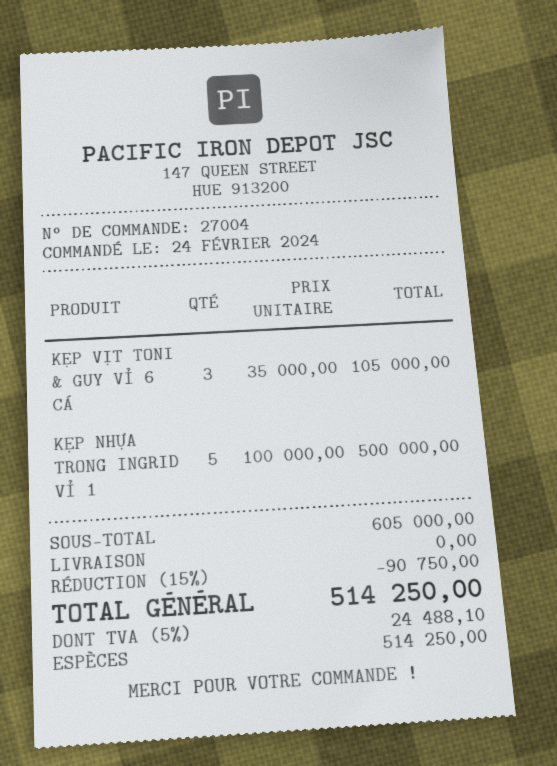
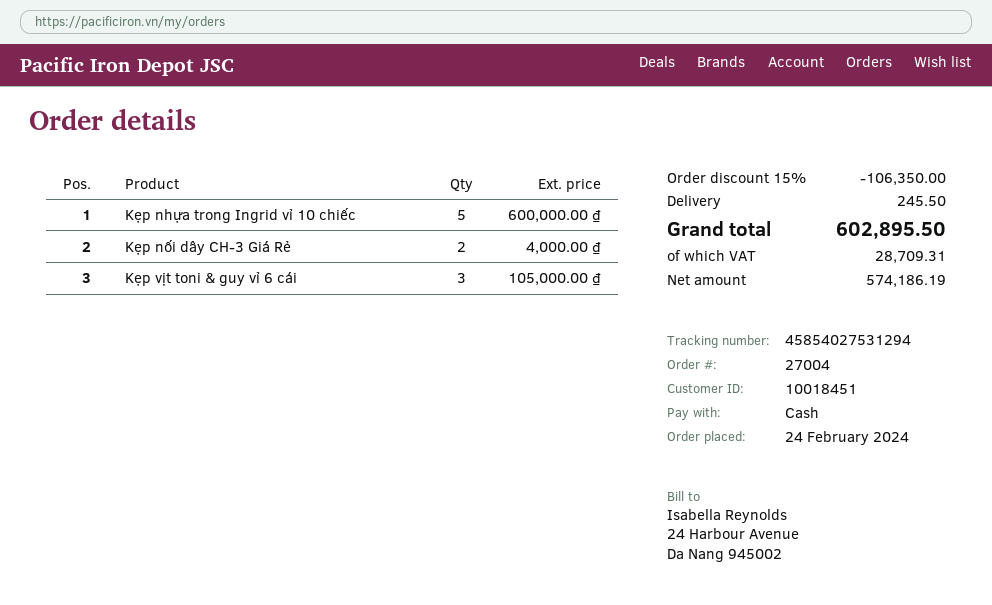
KẸP NHỰA TRONG INGRID VỈ 1: 5 for 500000.00 -> 5 for 600000.00
Kẹp nối dây CH-3 Giá Rẻ: none -> 2 for 4000.00
discount: 15% = 90750.00 -> 15% = 106350.00
shipping: 0.00 -> 245.50
tax: 24488.10 -> 28709.31
total: 514250.00 -> 602895.50

